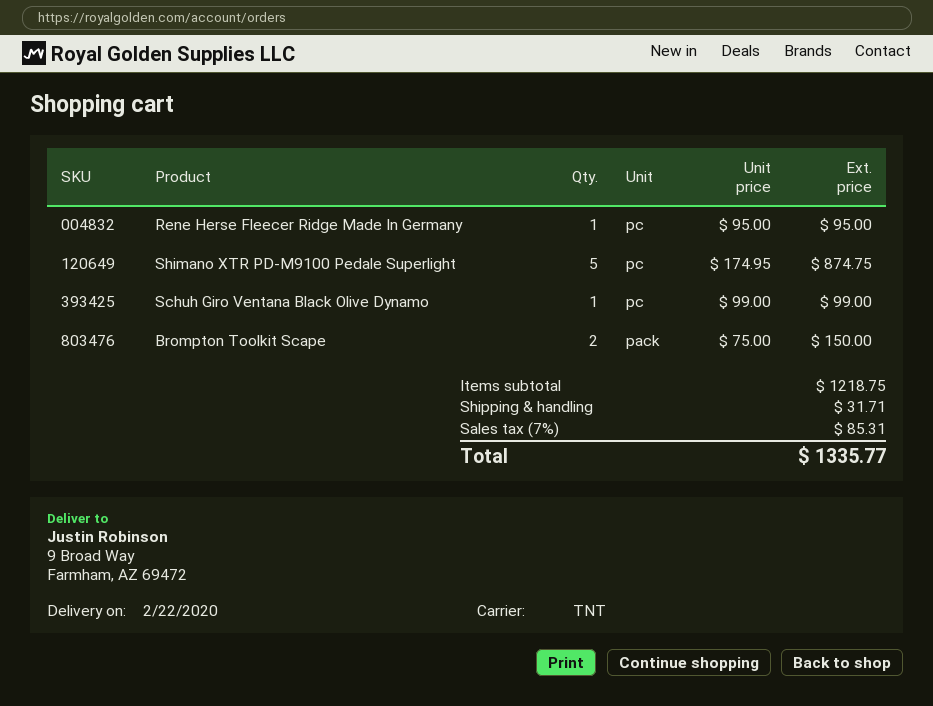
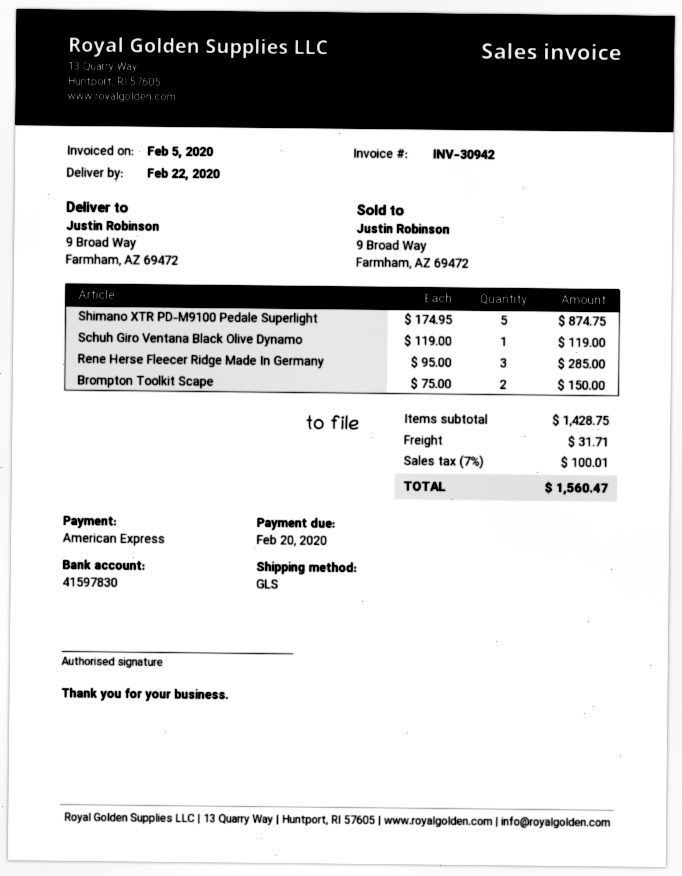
shipping method: TNT -> GLS
Rene Herse Fleecer Ridge Made In Germany: 1 x 95.00 = 95.00 -> 3 x 95.00 = 285.00
Schuh Giro Ventana Black Olive Dynamo: 1 x 99.00 = 99.00 -> 1 x 119.00 = 119.00
subtotal: 1218.75 -> 1428.75
tax: 7% = 85.31 -> 7% = 100.01
total: 1335.77 -> 1560.47

